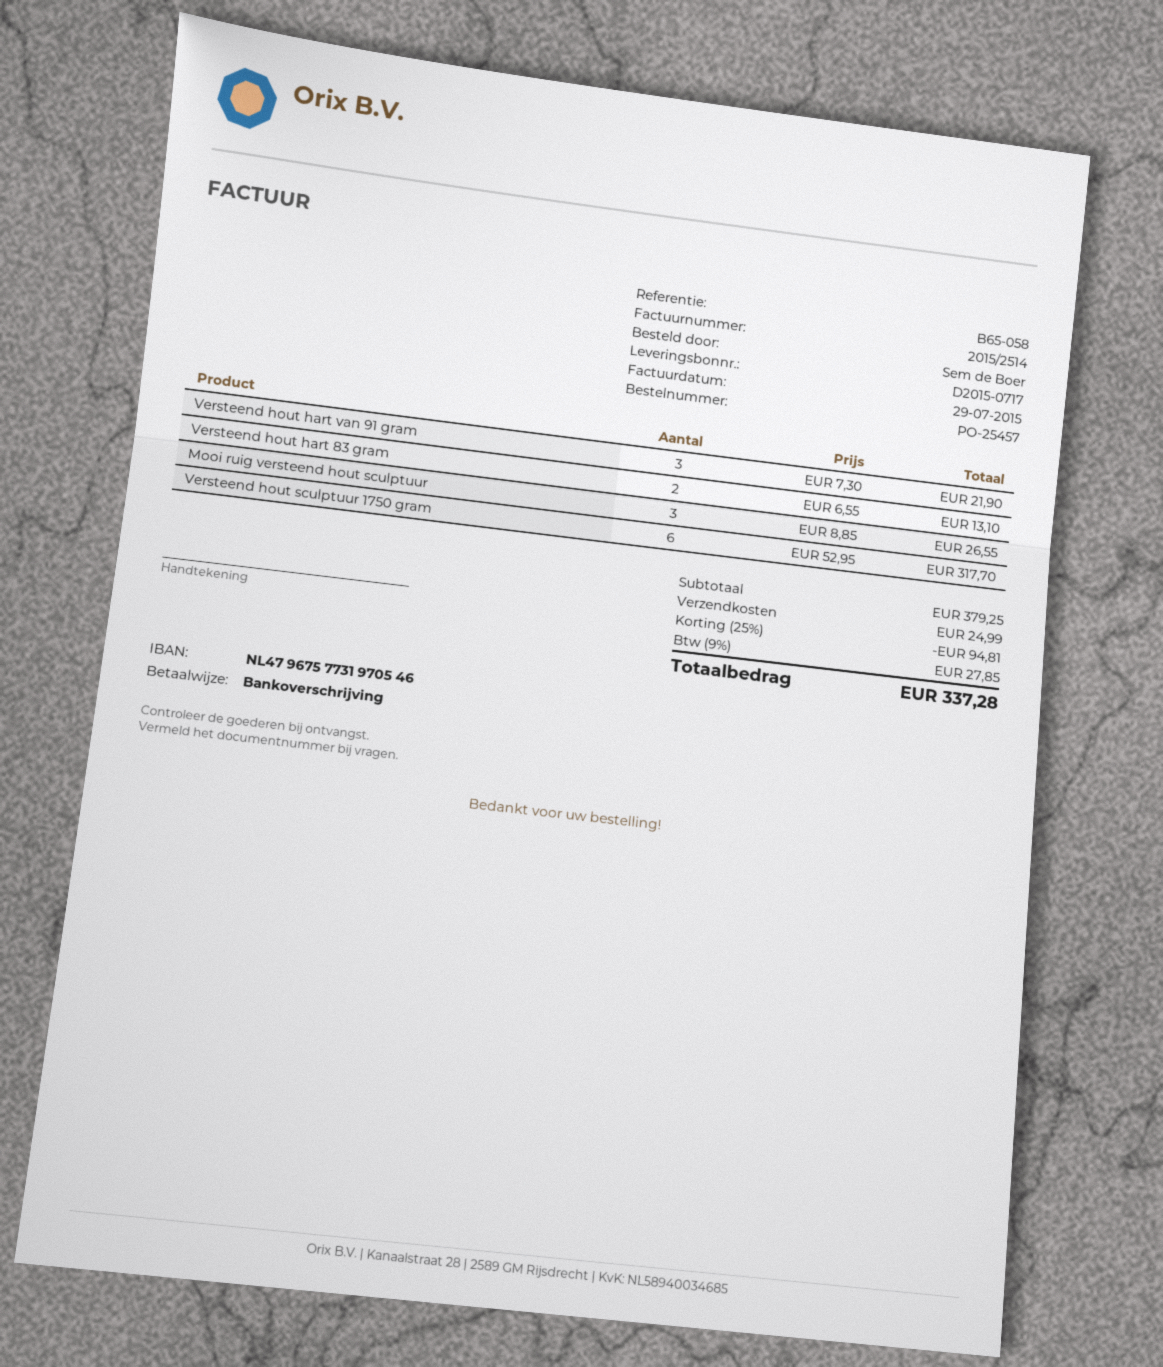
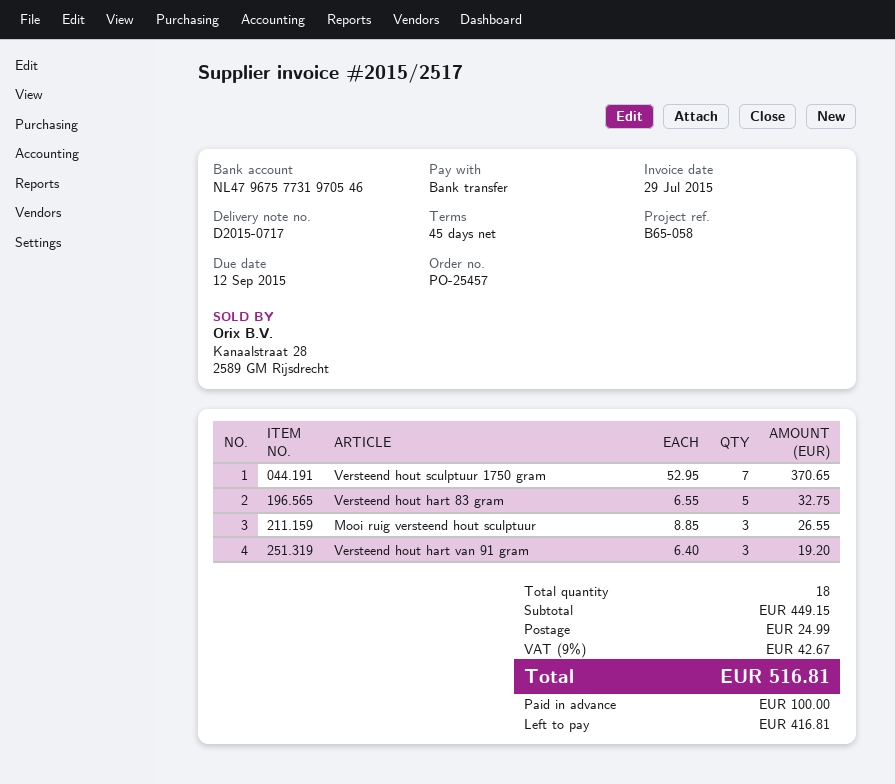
invoice number: 2015/2514 -> 2015/2517
Versteend hout hart van 91 gram: 3 x 7.30 = 21.90 -> 3 x 6.40 = 19.20
Versteend hout hart 83 gram: 2 x 6.55 = 13.10 -> 5 x 6.55 = 32.75
Versteend hout sculptuur 1750 gram: 6 x 52.95 = 317.70 -> 7 x 52.95 = 370.65
subtotal: 379.25 -> 449.15
discount: 25% = 94.81 -> none
tax: 9% = 27.85 -> 9% = 42.67
total: 337.28 -> 516.81

